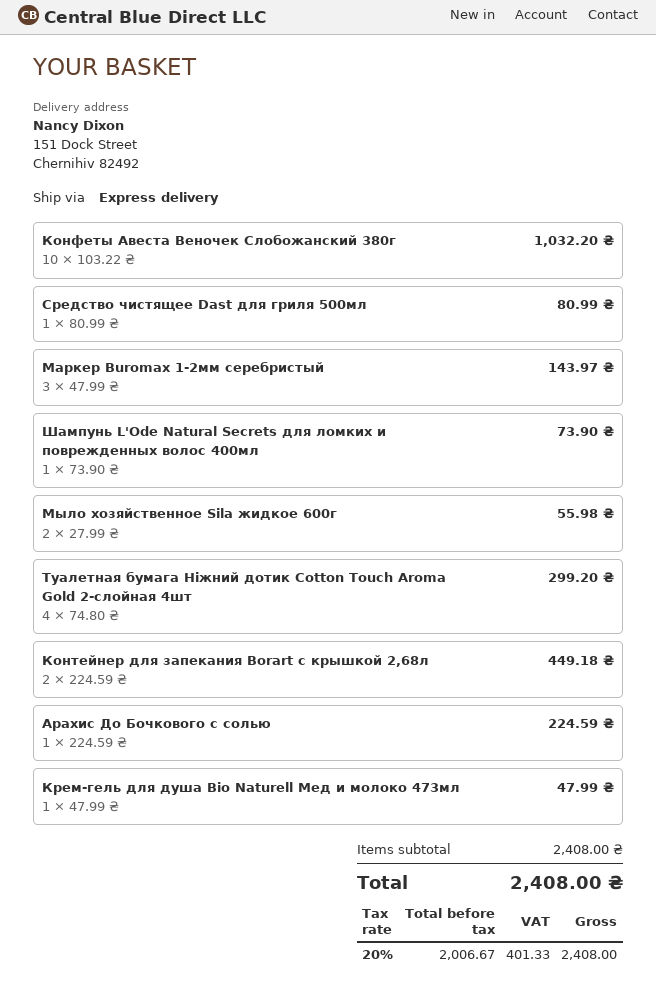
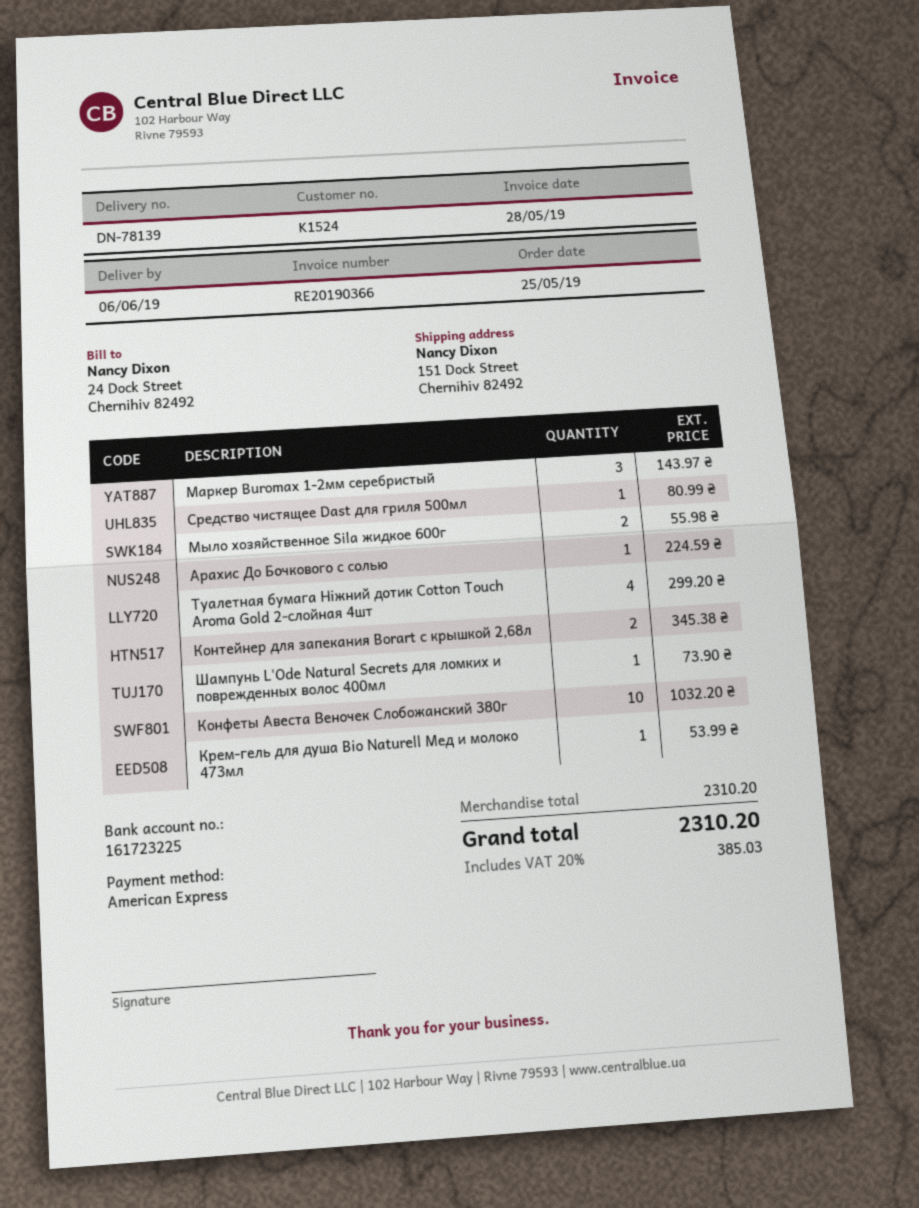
Контейнер для запекания Borart с крышкой 2,68л: 2 for 449.18 -> 2 for 345.38
Крем-гель для душа Bio Naturell Мед и молоко 473мл: 1 for 47.99 -> 1 for 53.99
subtotal: 2408.00 -> 2310.20
tax: 20% = 401.33 -> 20% = 385.03
total: 2408.00 -> 2310.20

